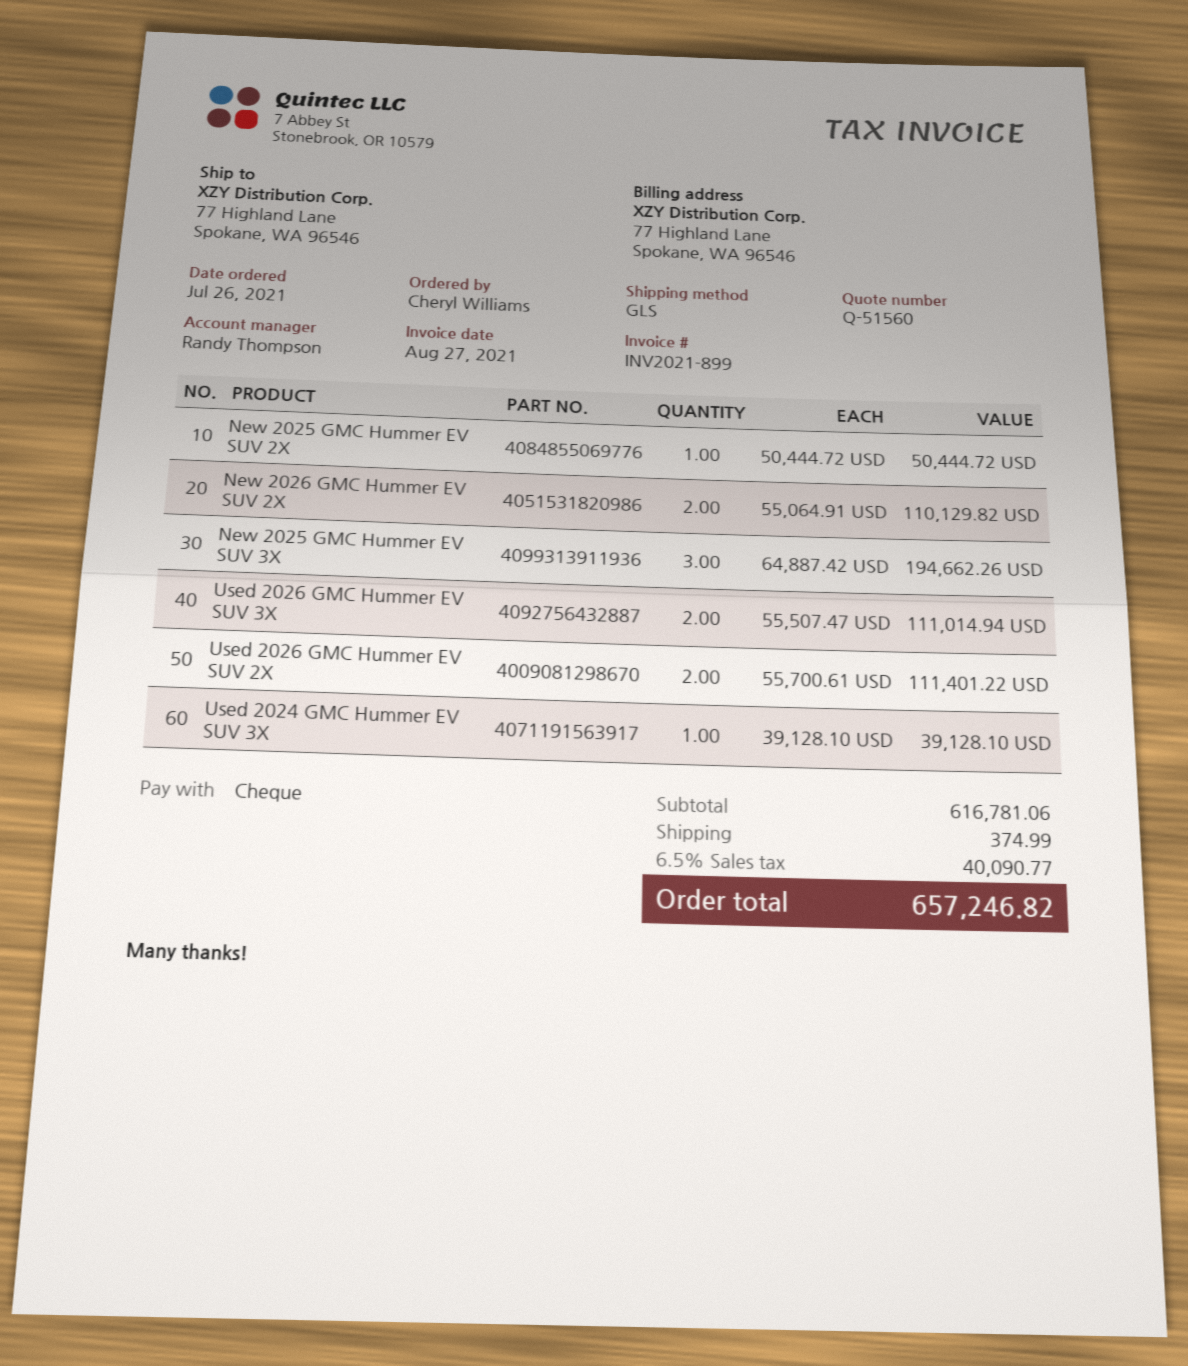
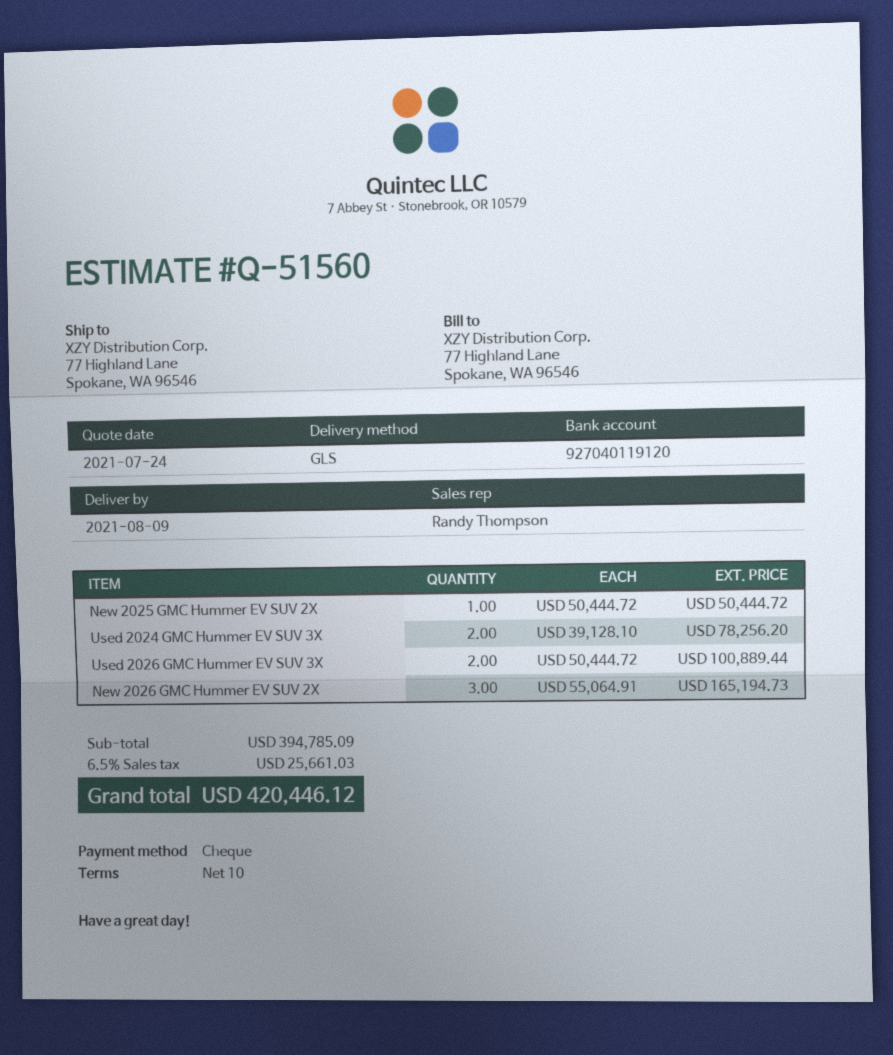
New 2026 GMC Hummer EV SUV 2X: 2 x 55064.91 = 110129.82 -> 3 x 55064.91 = 165194.73
New 2025 GMC Hummer EV SUV 3X: 3 x 64887.42 = 194662.26 -> none
Used 2026 GMC Hummer EV SUV 3X: 2 x 55507.47 = 111014.94 -> 2 x 50444.72 = 100889.44
Used 2026 GMC Hummer EV SUV 2X: 2 x 55700.61 = 111401.22 -> none
Used 2024 GMC Hummer EV SUV 3X: 1 x 39128.10 = 39128.10 -> 2 x 39128.10 = 78256.20
subtotal: 616781.06 -> 394785.09
shipping: 374.99 -> none
tax: 6.5% = 40090.77 -> 6.5% = 25661.03
total: 657246.82 -> 420446.12

